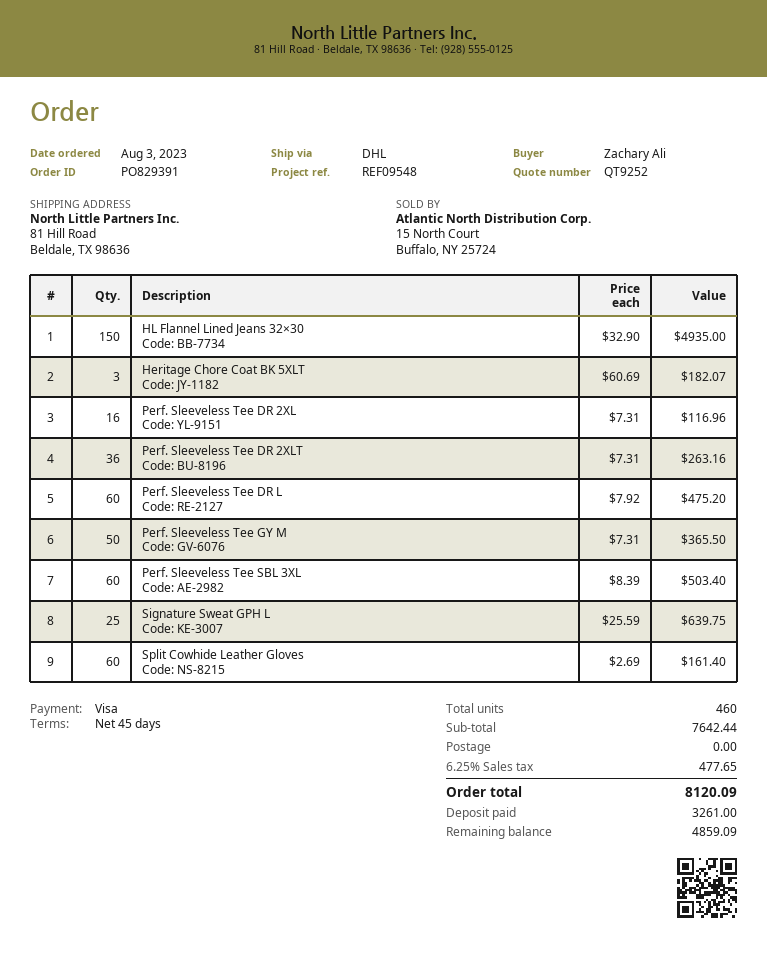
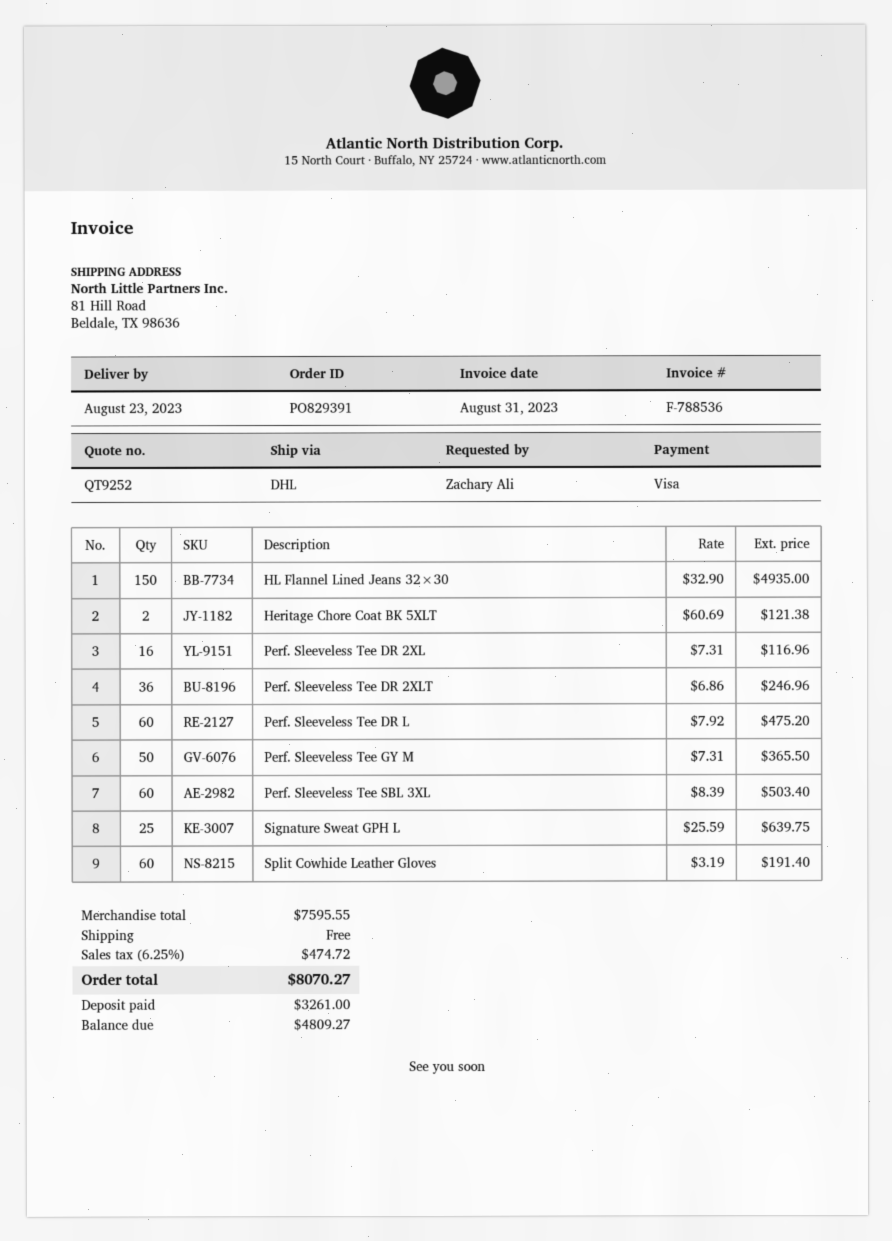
Heritage Chore Coat BK 5XLT: 3 x 60.69 = 182.07 -> 2 x 60.69 = 121.38
Perf. Sleeveless Tee DR 2XLT: 36 x 7.31 = 263.16 -> 36 x 6.86 = 246.96
Split Cowhide Leather Gloves: 60 x 2.69 = 161.40 -> 60 x 3.19 = 191.40
subtotal: 7642.44 -> 7595.55
tax: 6.25% = 477.65 -> 6.25% = 474.72
total: 8120.09 -> 8070.27
balance: 4859.09 -> 4809.27

